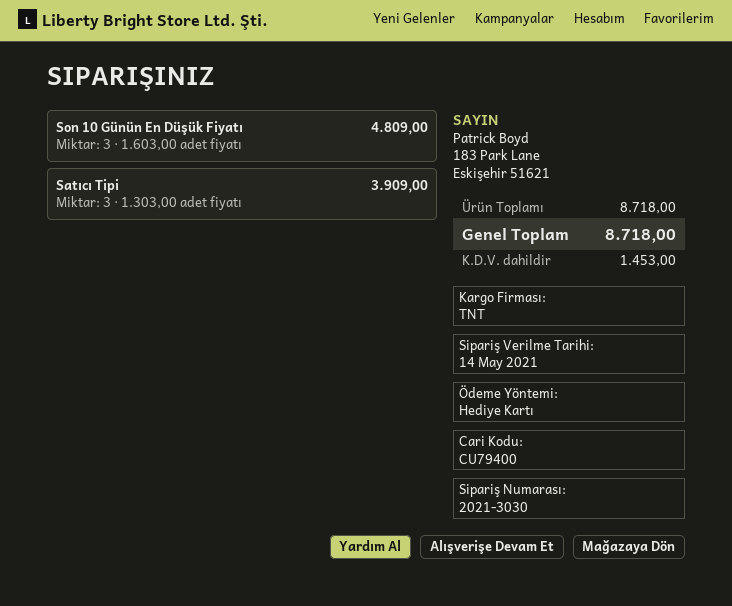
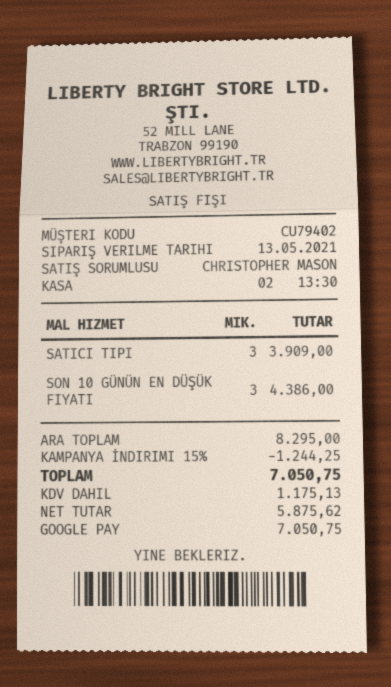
order date: 2021-05-14 -> 2021-05-13
customer number: CU79400 -> CU79402
payment method: gift card -> Google Pay
Son 10 Günün En Düşük Fiyatı: 3 for 4809.00 -> 3 for 4386.00
subtotal: 8718.00 -> 8295.00
discount: none -> 15% = 1244.25
tax: 1453.00 -> 1175.13
total: 8718.00 -> 7050.75

